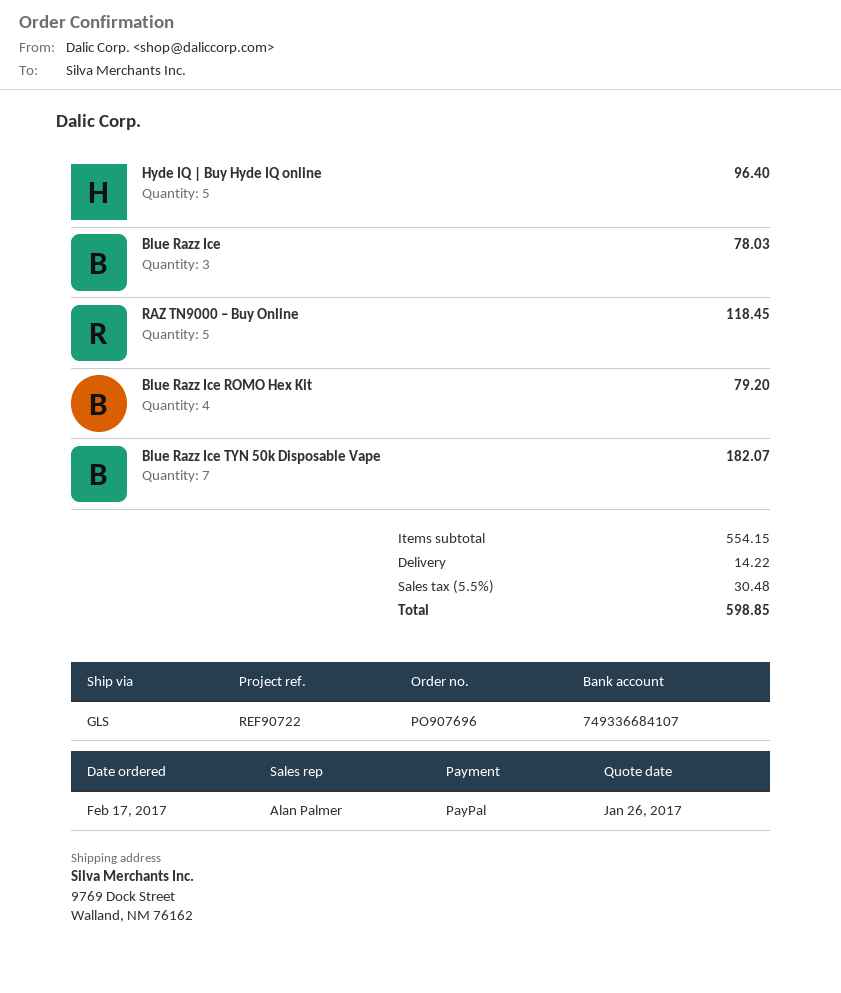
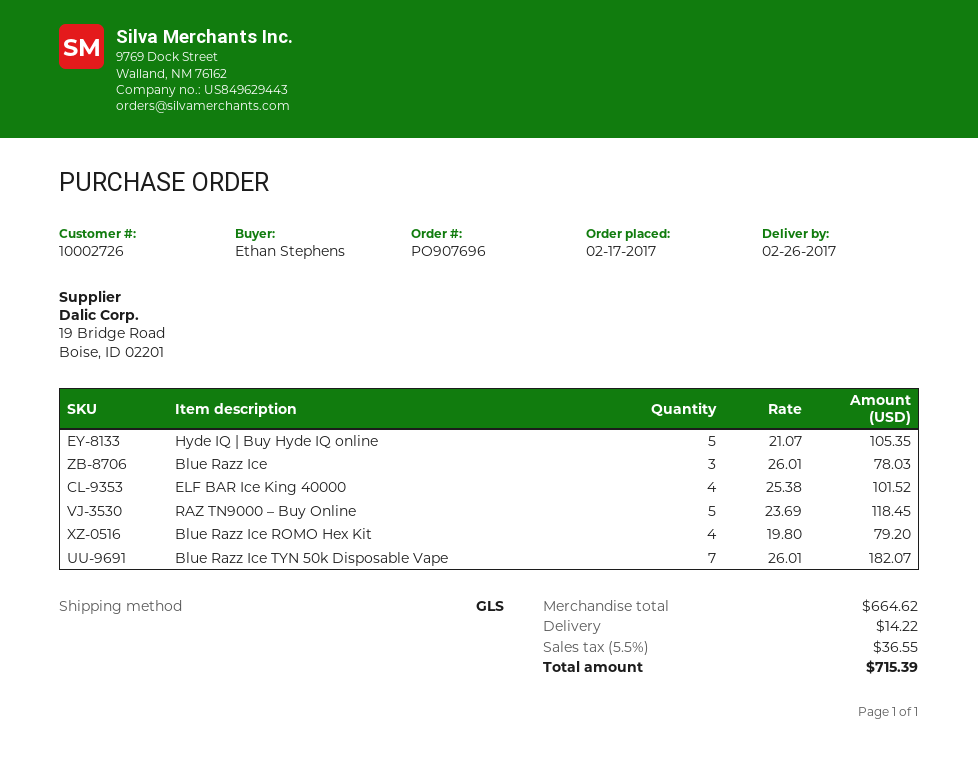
Hyde IQ | Buy Hyde IQ online: 5 for 96.40 -> 5 for 105.35
ELF BAR Ice King 40000: none -> 4 for 101.52
subtotal: 554.15 -> 664.62
tax: 5.5% = 30.48 -> 5.5% = 36.55
total: 598.85 -> 715.39

